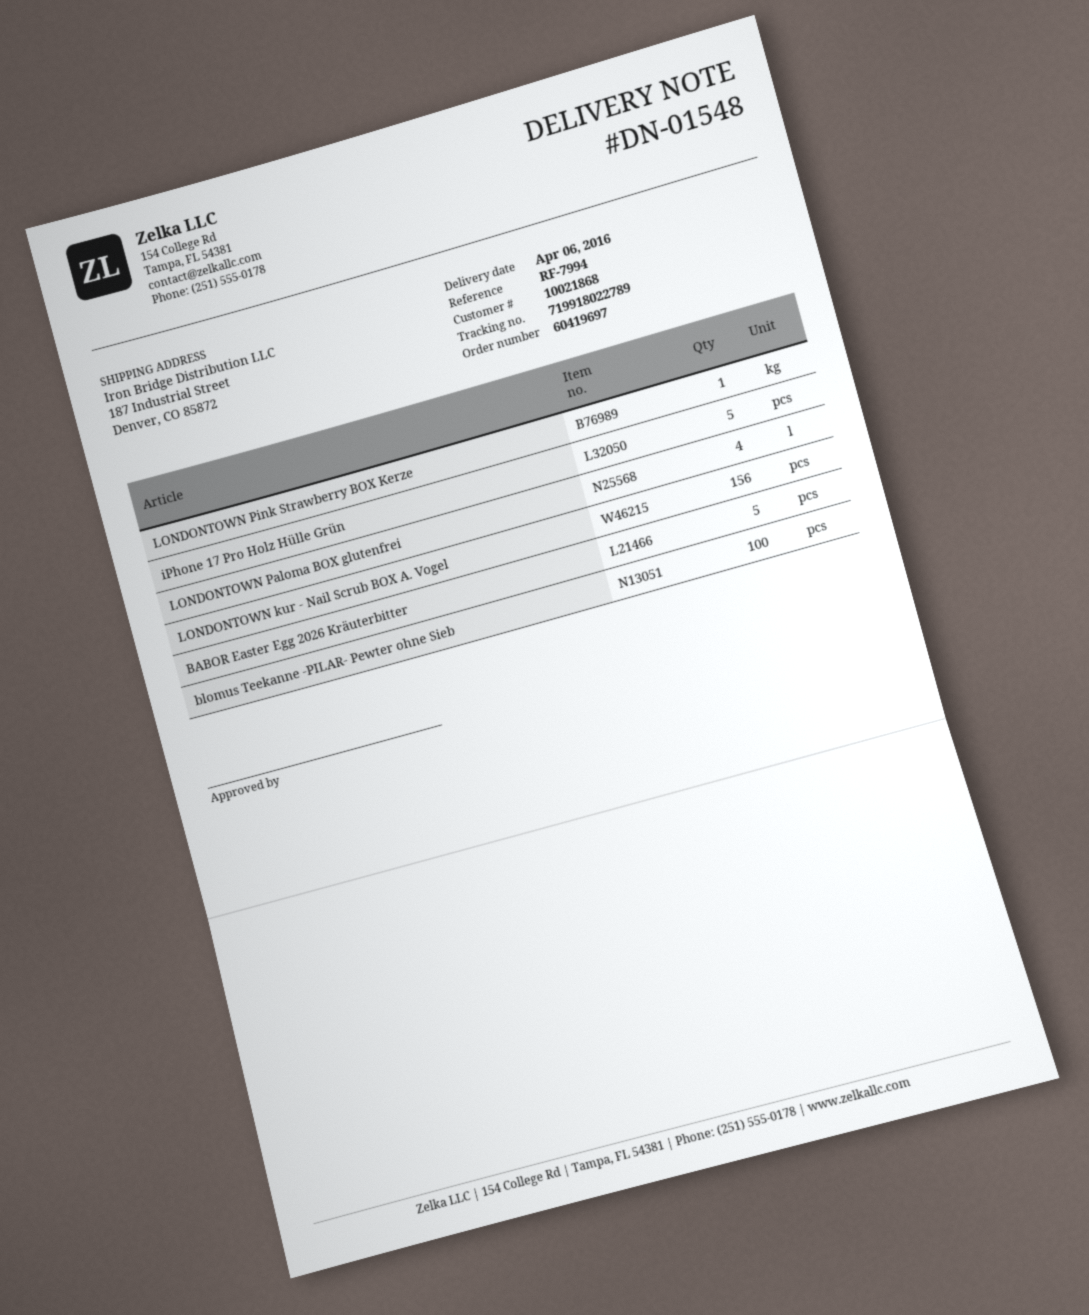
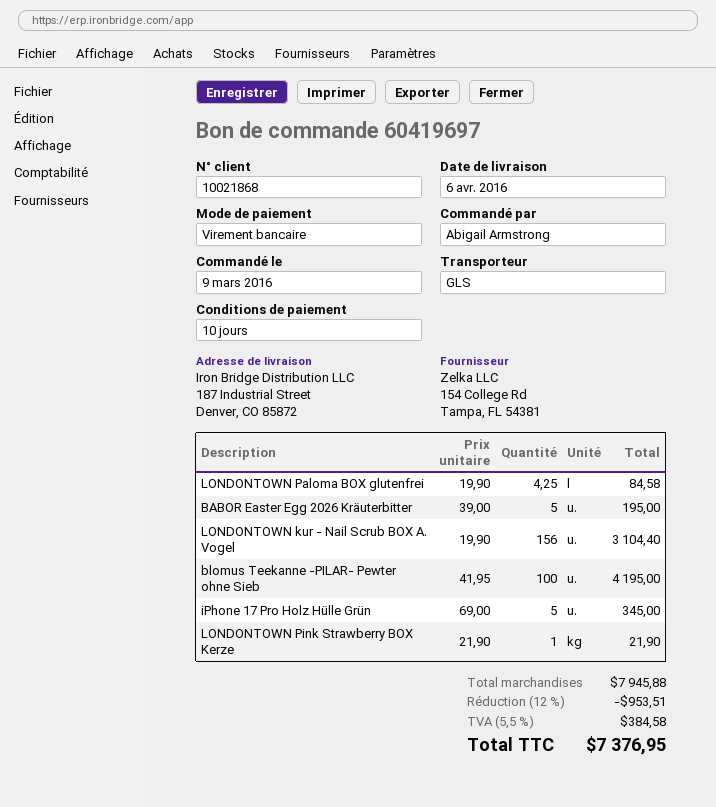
LONDONTOWN Paloma BOX glutenfrei: 4 -> 4.25

